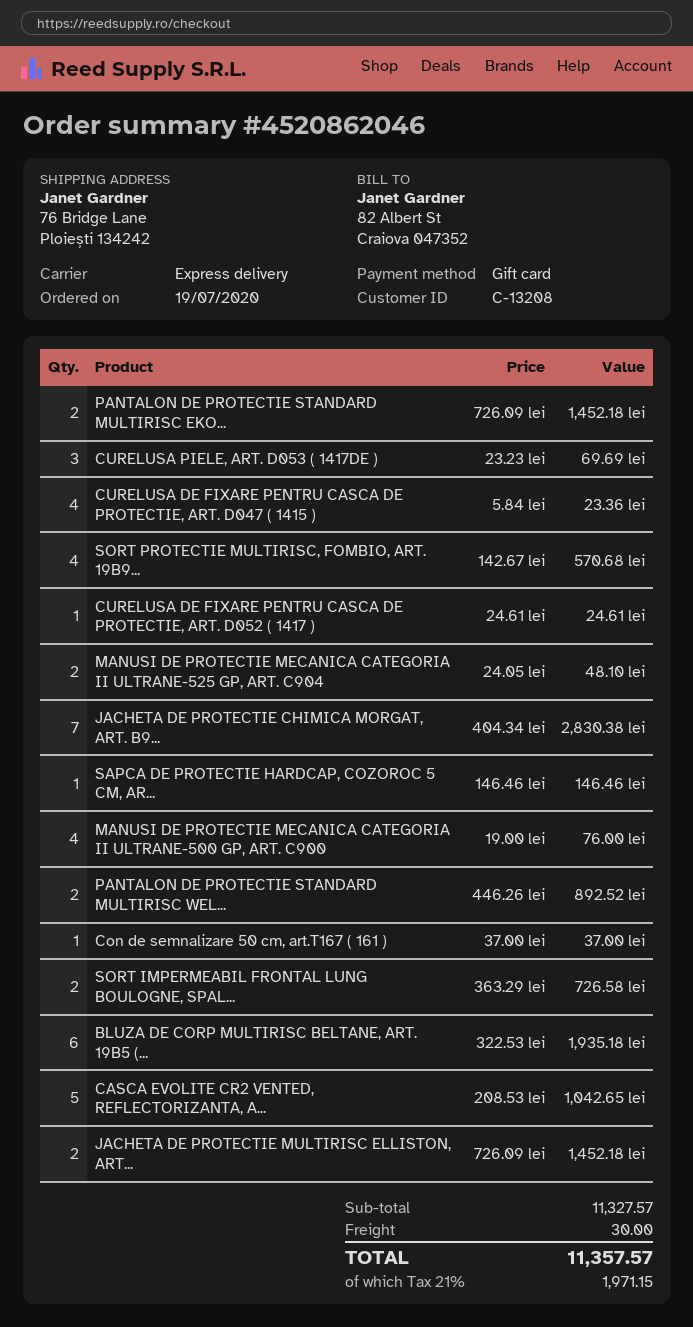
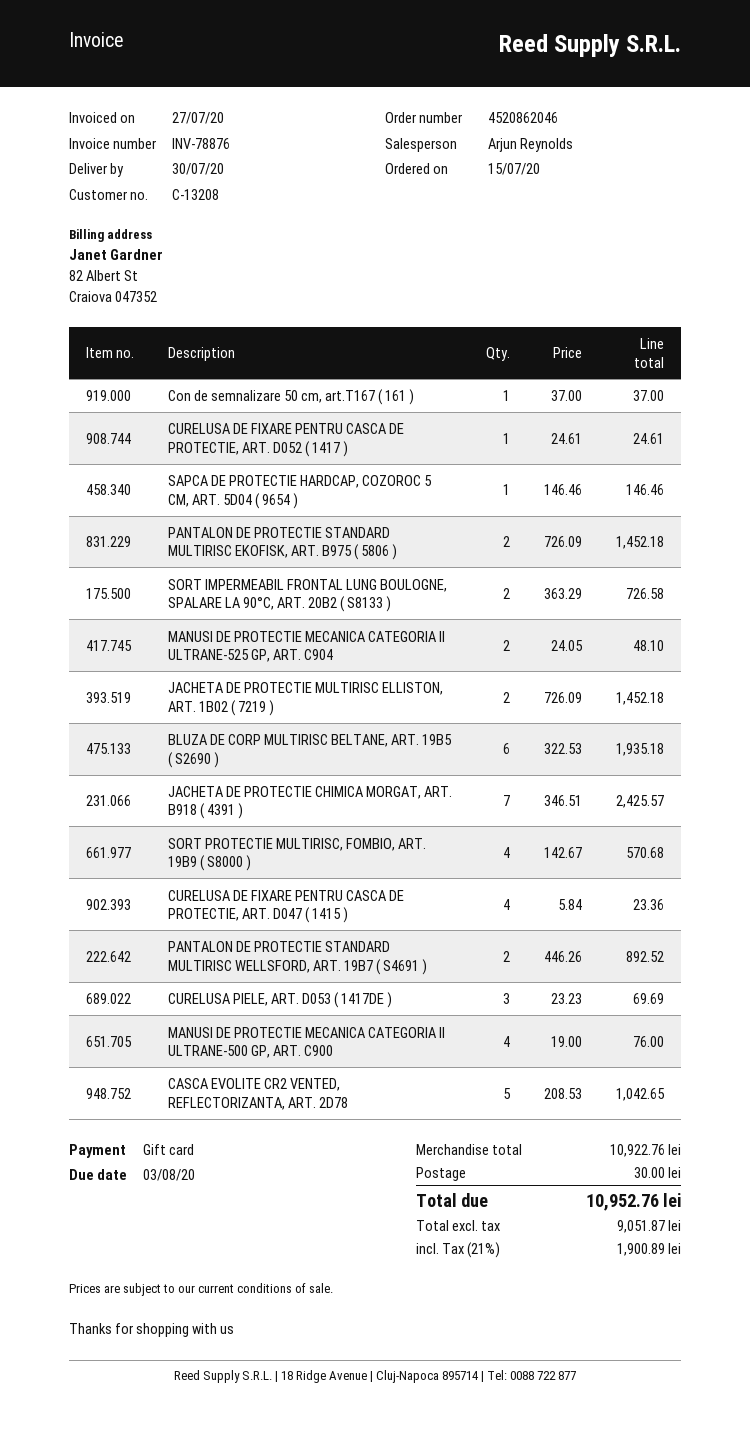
order date: 2020-07-19 -> 2020-07-15
JACHETA DE PROTECTIE CHIMICA MORGAT, ART. B9...: 7 x 404.34 = 2830.38 -> 7 x 346.51 = 2425.57
subtotal: 11327.57 -> 10922.76
tax: 21% = 1971.15 -> 21% = 1900.89
total: 11357.57 -> 10952.76

